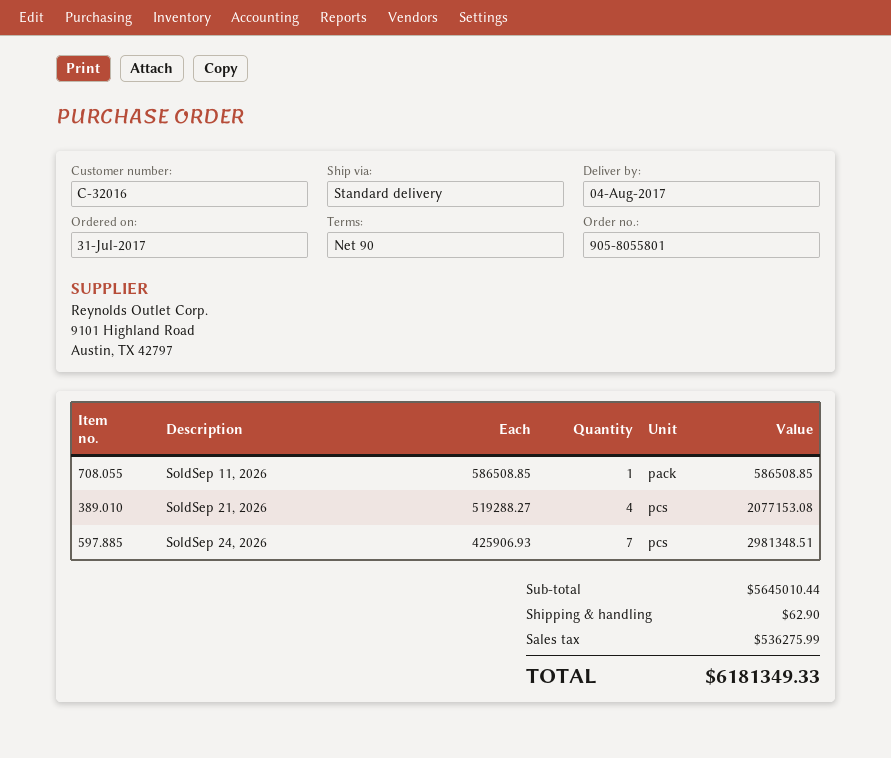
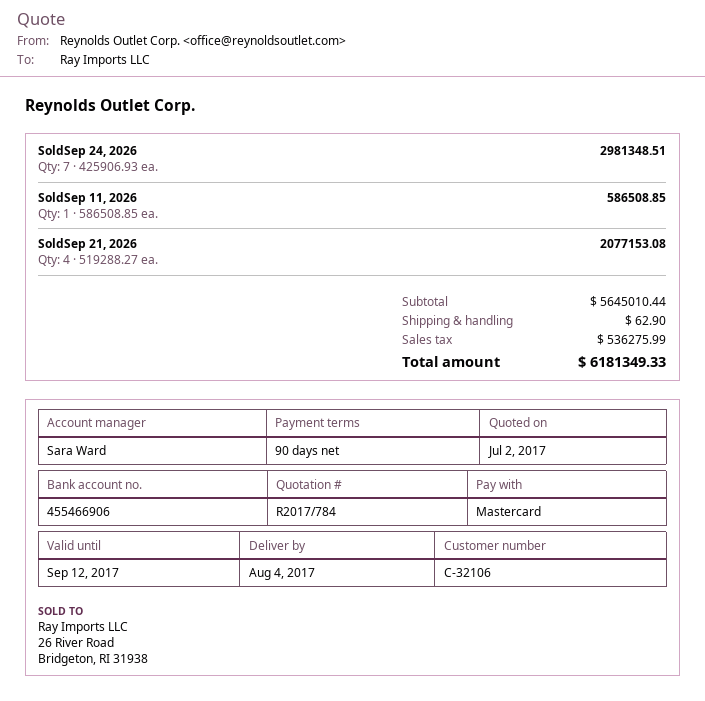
customer number: C-32016 -> C-32106

